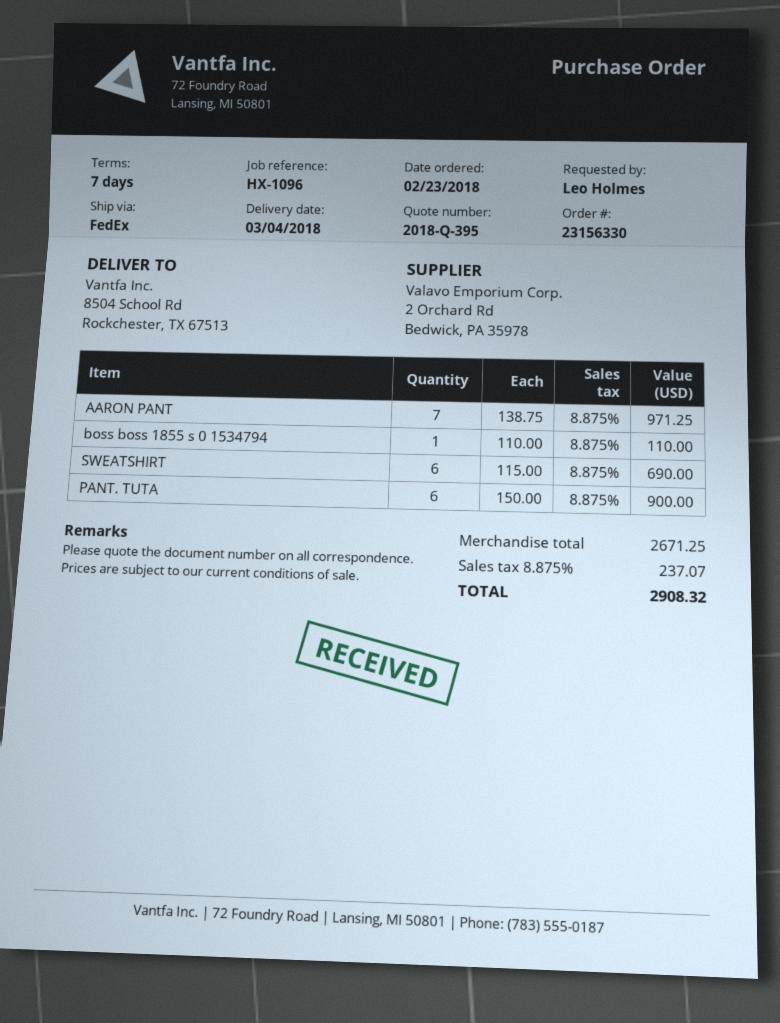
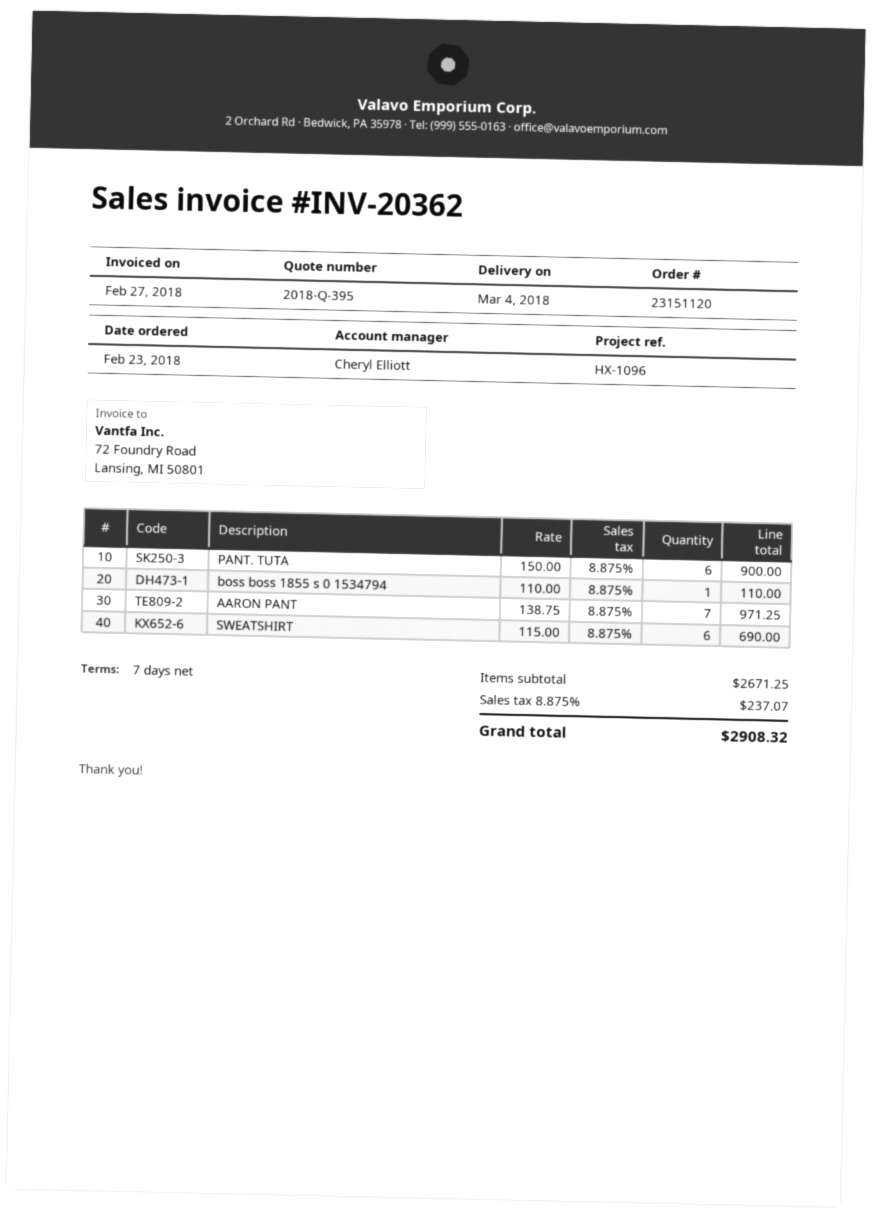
order number: 23156330 -> 23151120

